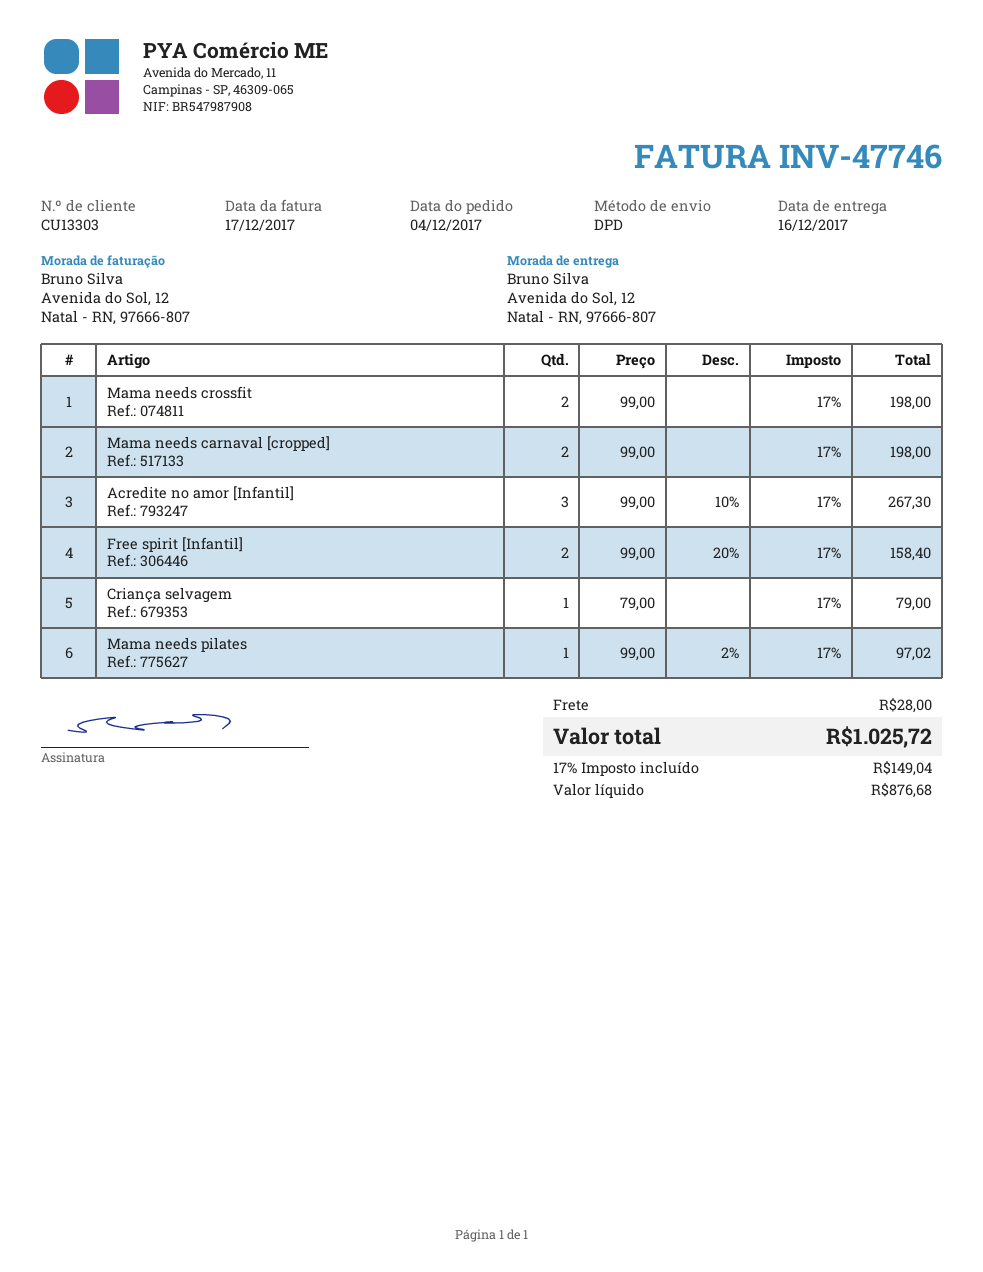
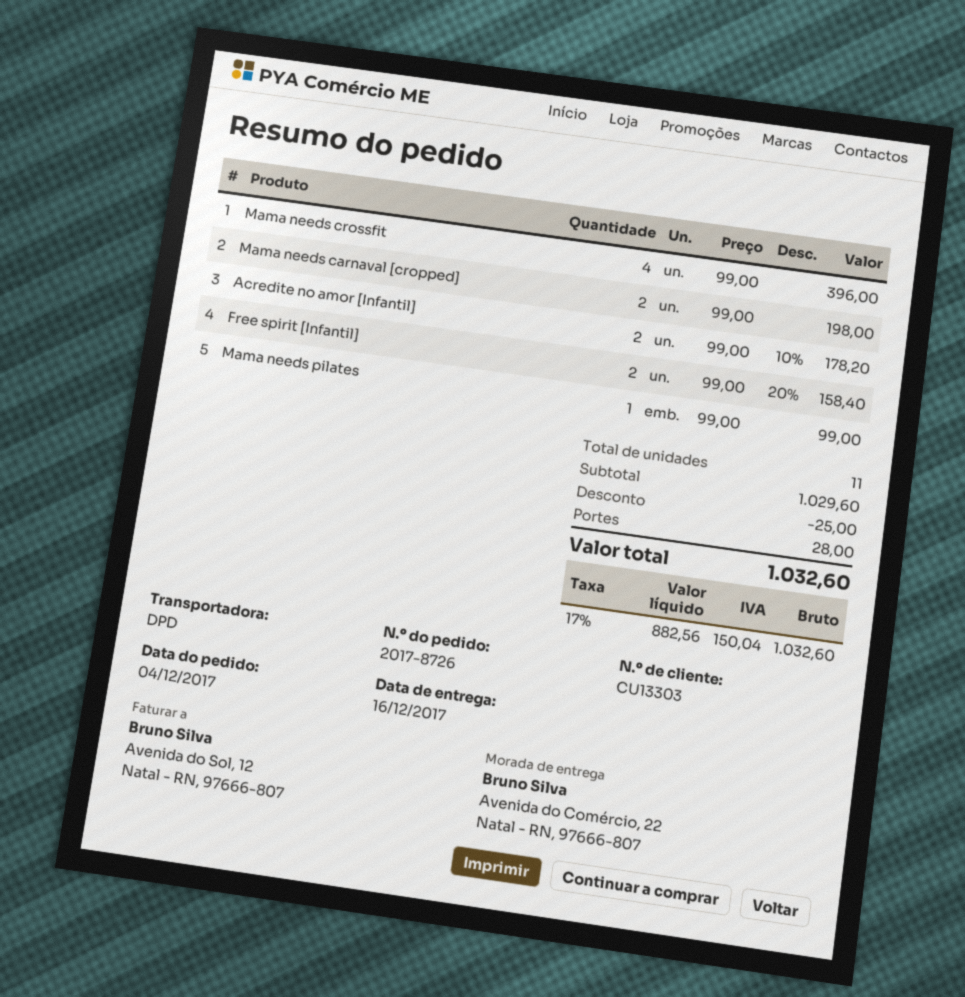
ship to: Avenida do Sol, 12, Natal - RN, 97666-807 -> Avenida do Comércio, 22, Natal - RN, 97666-807
Mama needs crossfit: 2 x 99.00 = 198.00 -> 4 x 99.00 = 396.00
Acredite no amor [Infantil]: 3 x 99.00 - 10% = 267.30 -> 2 x 99.00 - 10% = 178.20
Criança selvagem: 1 x 79.00 = 79.00 -> none
Mama needs pilates: 1 x 99.00 - 2% = 97.02 -> 1 x 99.00 = 99.00
discount: none -> 25.00
net: 876.68 -> 882.56
tax: 17% = 149.04 -> 17% = 150.04
total: 1025.72 -> 1032.60

